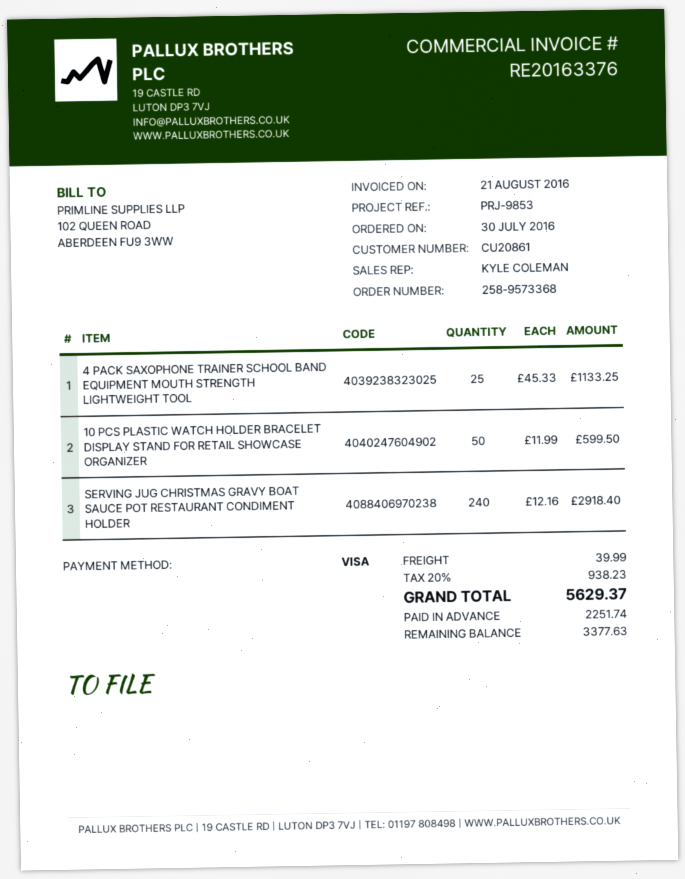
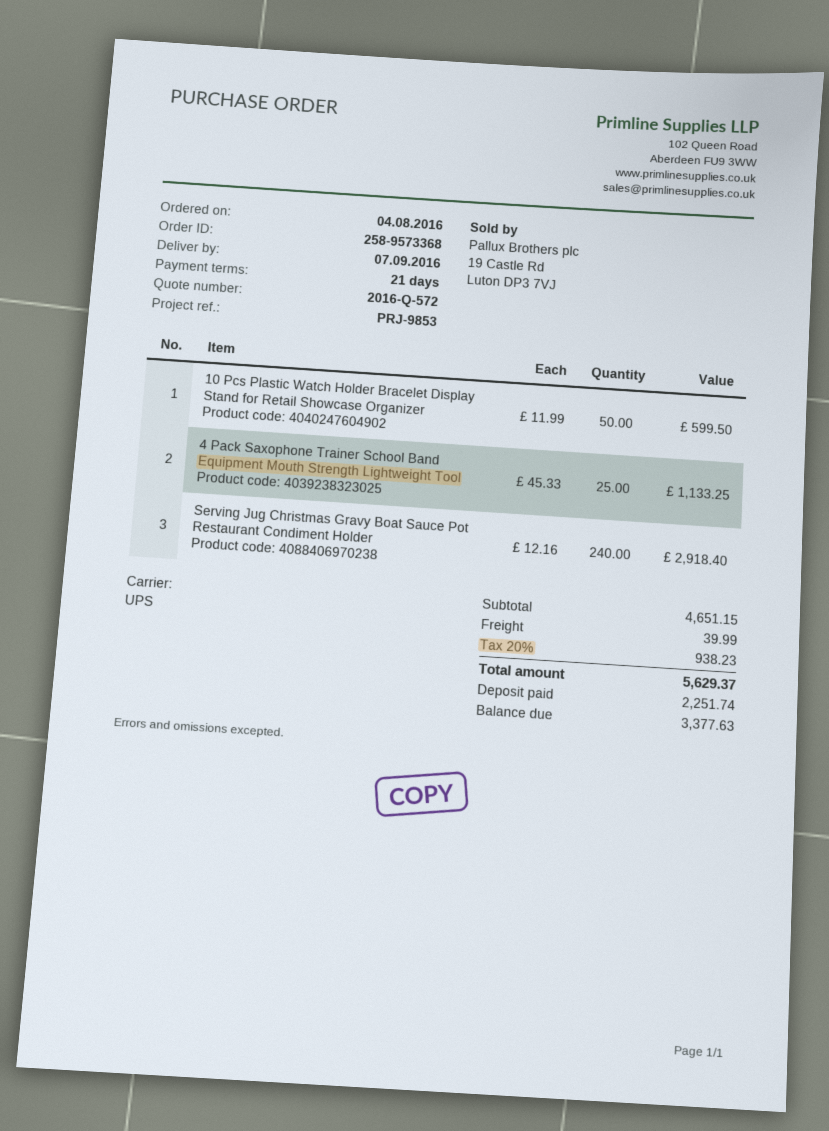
order date: 2016-07-30 -> 2016-08-04

